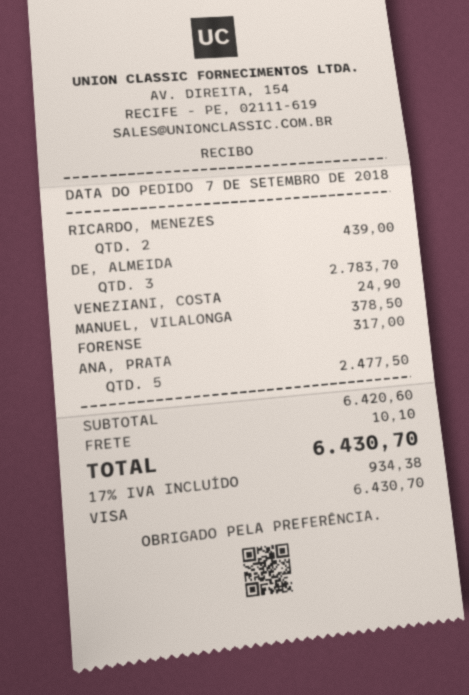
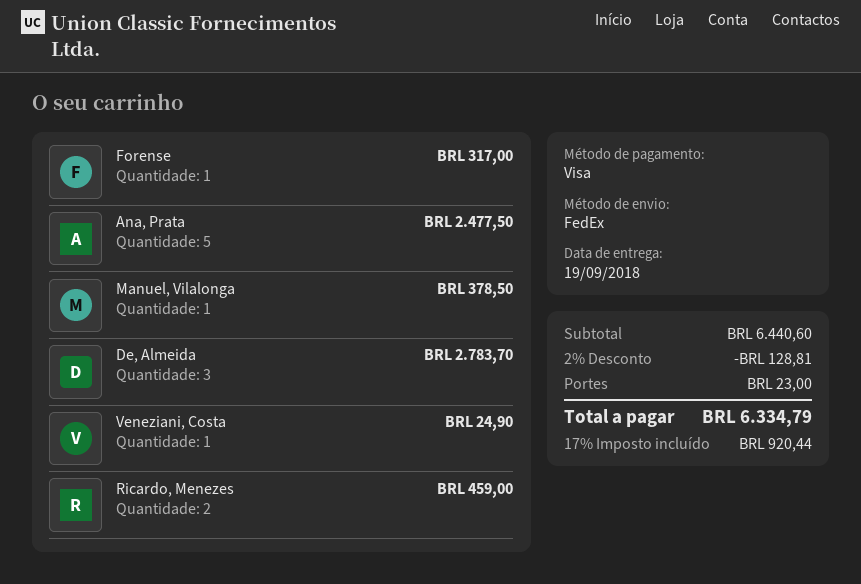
RICARDO, MENEZES: 2 for 439.00 -> 2 for 459.00
subtotal: 6420.60 -> 6440.60
discount: none -> 2% = 128.81
shipping: 10.10 -> 23.00
tax: 17% = 934.38 -> 17% = 920.44
total: 6430.70 -> 6334.79

